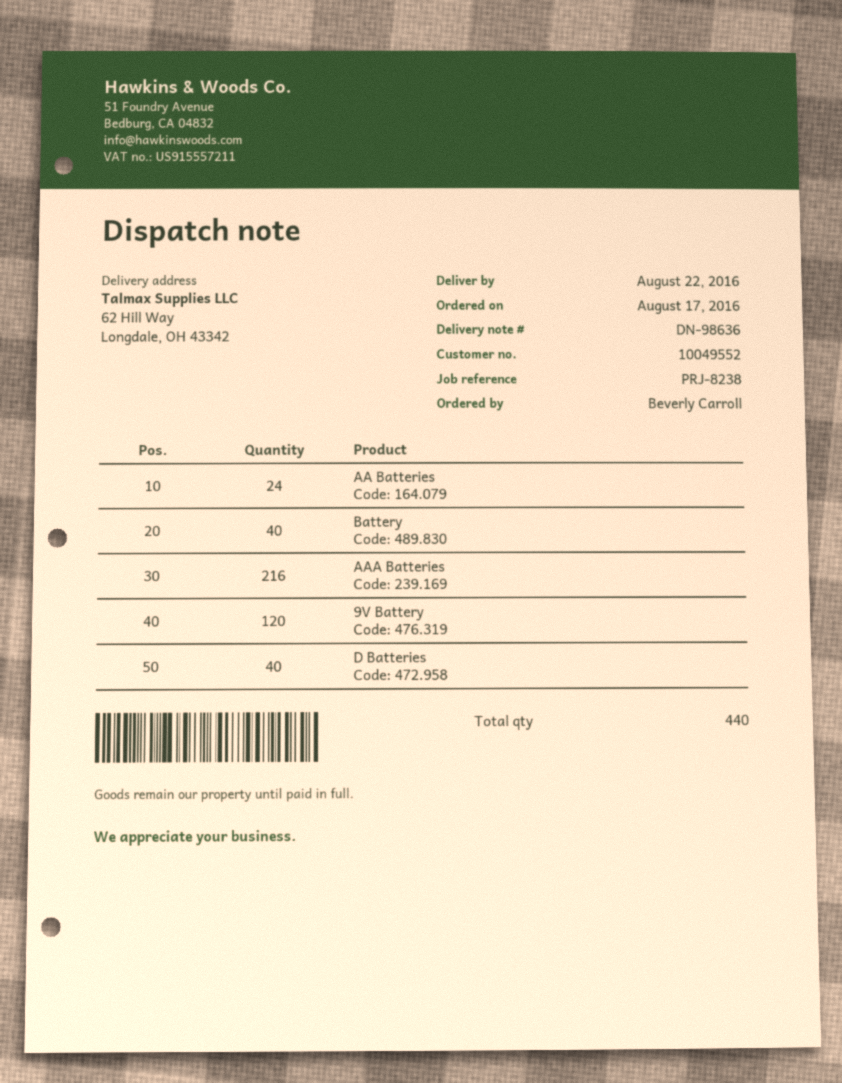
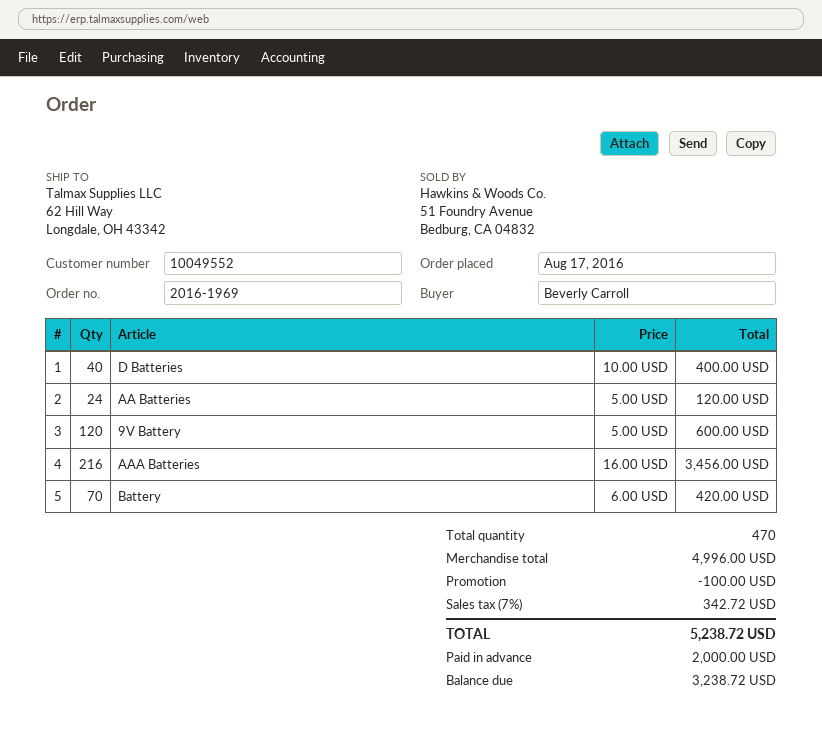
Battery: 40 -> 70
total quantity: 440 -> 470

